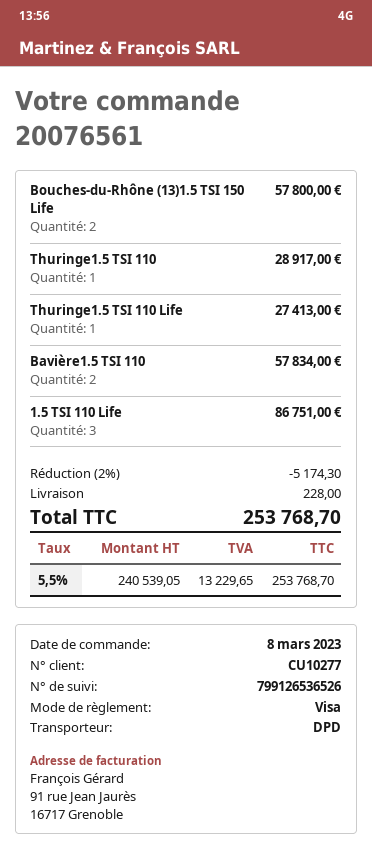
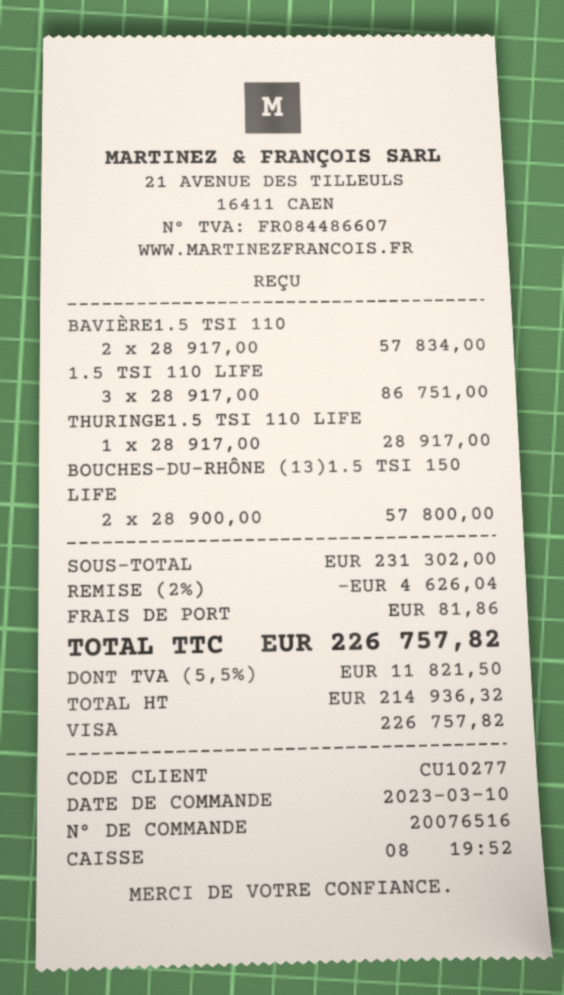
order number: 20076561 -> 20076516
order date: 2023-03-08 -> 2023-03-10
Thuringe1.5 TSI 110: 1 for 28917.00 -> none
Thuringe1.5 TSI 110 Life: 1 for 27413.00 -> 1 for 28917.00
discount: 2% = 5174.30 -> 2% = 4626.04
shipping: 228.00 -> 81.86
net: 240539.05 -> 214936.32
tax: 5.5% = 13229.65 -> 5.5% = 11821.50
total: 253768.70 -> 226757.82

